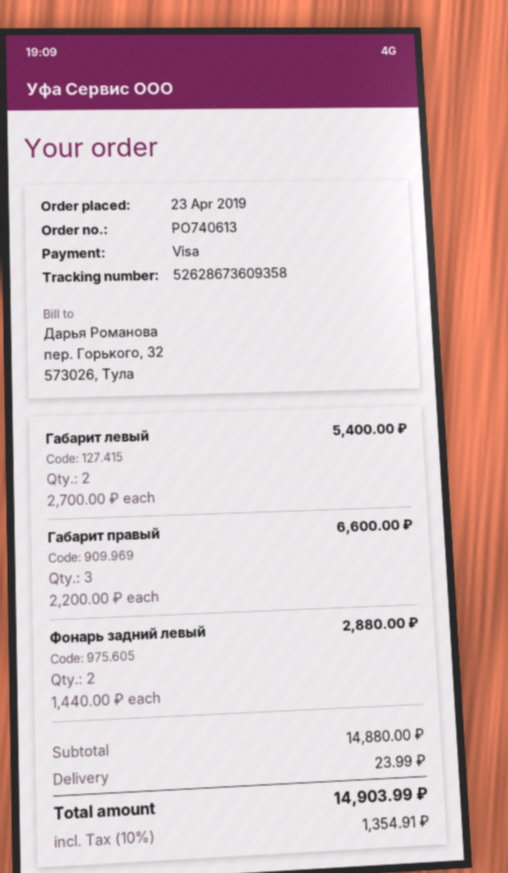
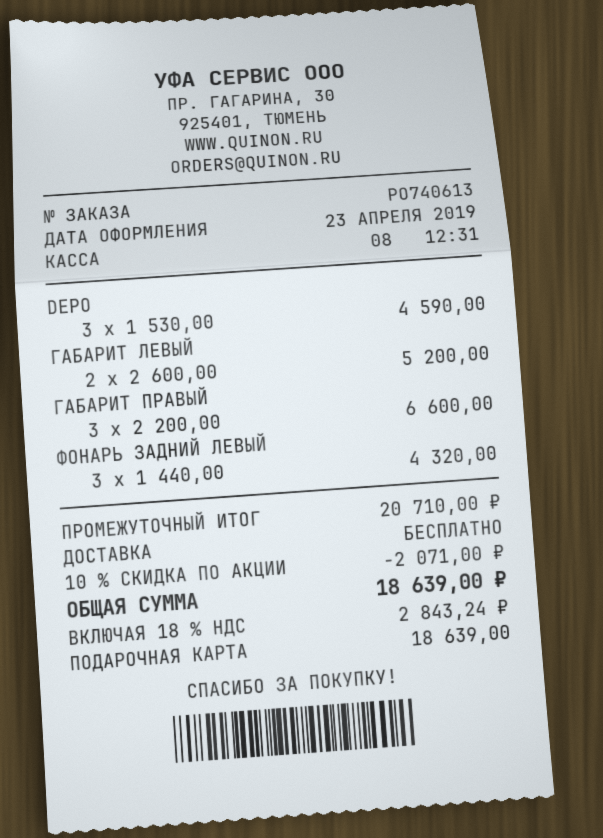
payment method: Visa -> gift card
Габарит левый: 2 x 2700.00 = 5400.00 -> 2 x 2600.00 = 5200.00
Фонарь задний левый: 2 x 1440.00 = 2880.00 -> 3 x 1440.00 = 4320.00
DEPO: none -> 3 x 1530.00 = 4590.00
subtotal: 14880.00 -> 20710.00
discount: none -> 10% = 2071.00
shipping: 23.99 -> 0.00
tax: 10% = 1354.91 -> 18% = 2843.24
total: 14903.99 -> 18639.00

